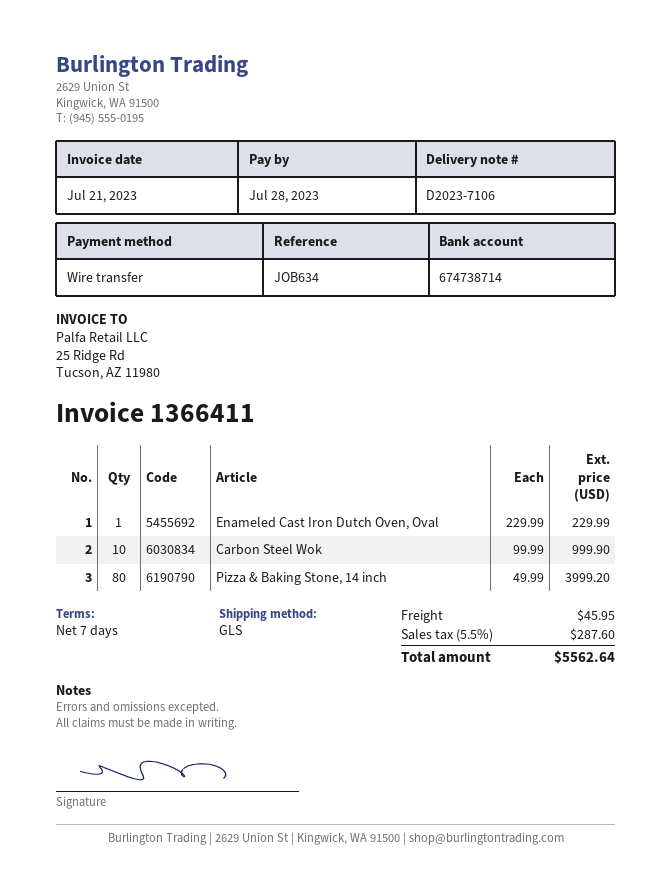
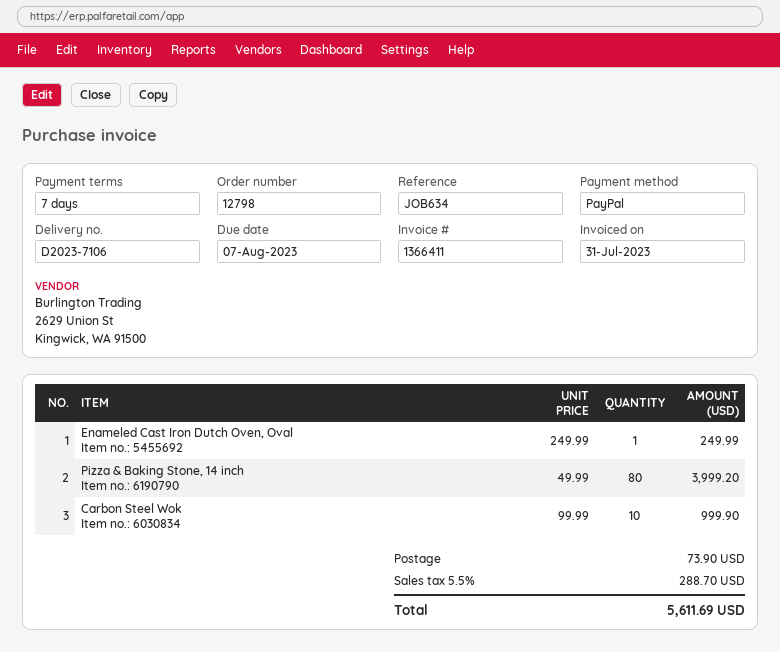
invoice date: 2023-07-21 -> 2023-07-31
due date: 2023-07-28 -> 2023-08-07
payment method: bank transfer -> PayPal
Enameled Cast Iron Dutch Oven, Oval: 1 x 229.99 = 229.99 -> 1 x 249.99 = 249.99
shipping: 45.95 -> 73.90
tax: 5.5% = 287.60 -> 5.5% = 288.70
total: 5562.64 -> 5611.69

